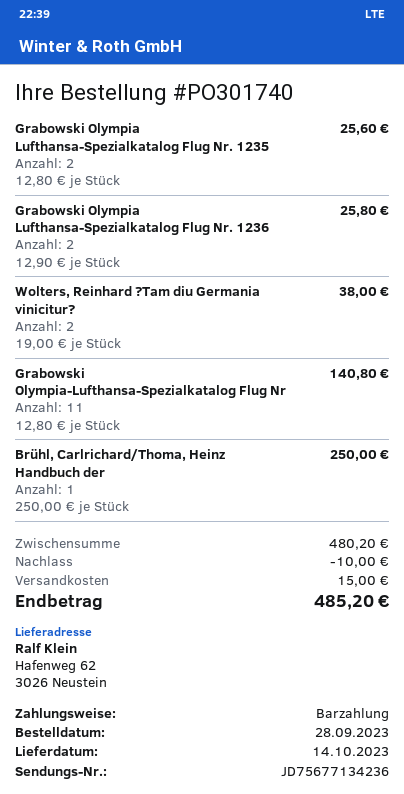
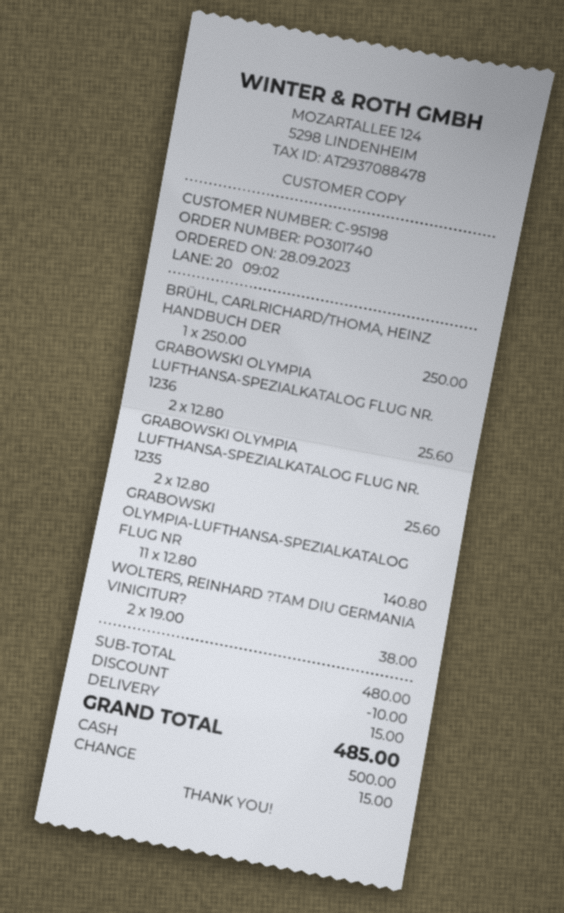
Grabowski Olympia Lufthansa-Spezialkatalog Flug Nr. 1236: 2 x 12.90 = 25.80 -> 2 x 12.80 = 25.60
subtotal: 480.20 -> 480.00
total: 485.20 -> 485.00

